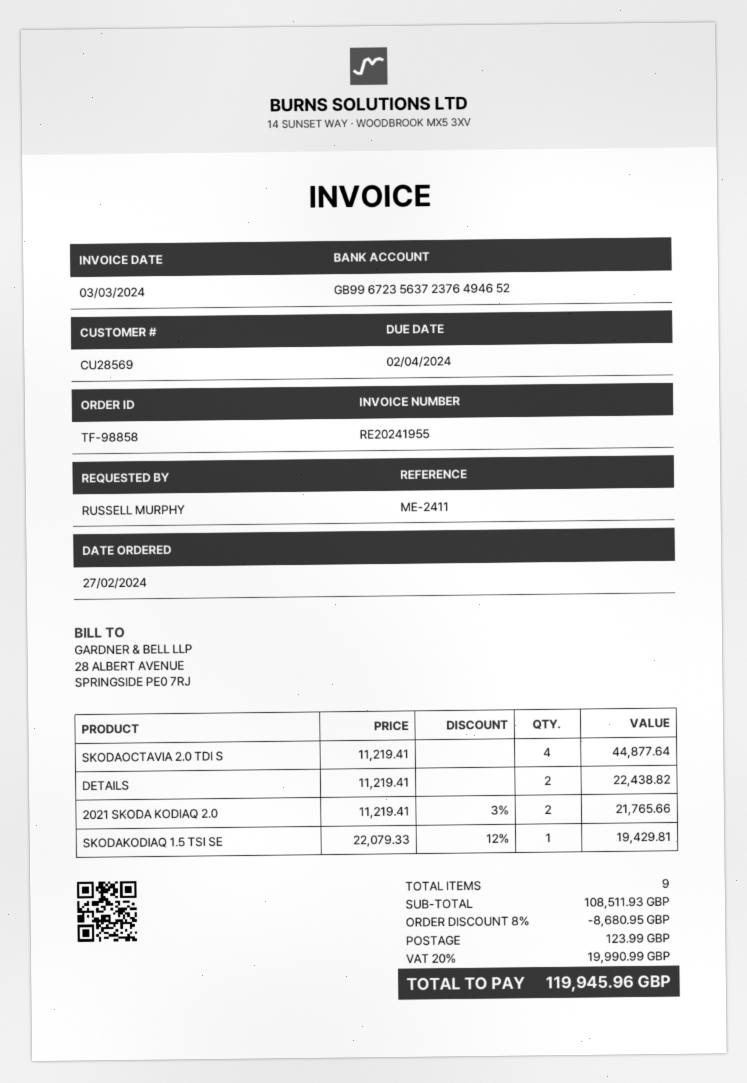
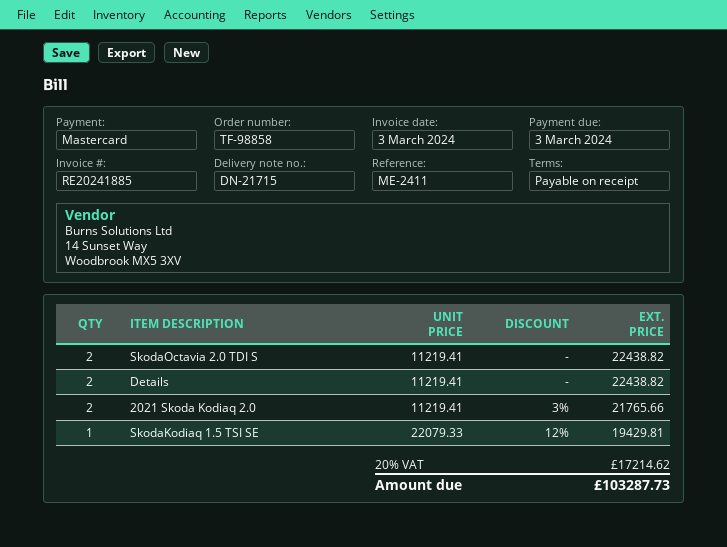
invoice number: RE20241955 -> RE20241885
due date: 2024-04-02 -> 2024-03-03
SKODAOCTAVIA 2.0 TDI S: 4 x 11219.41 = 44877.64 -> 2 x 11219.41 = 22438.82
discount: 8% = 8680.95 -> none
shipping: 123.99 -> none
tax: 20% = 19990.99 -> 20% = 17214.62
total: 119945.96 -> 103287.73

